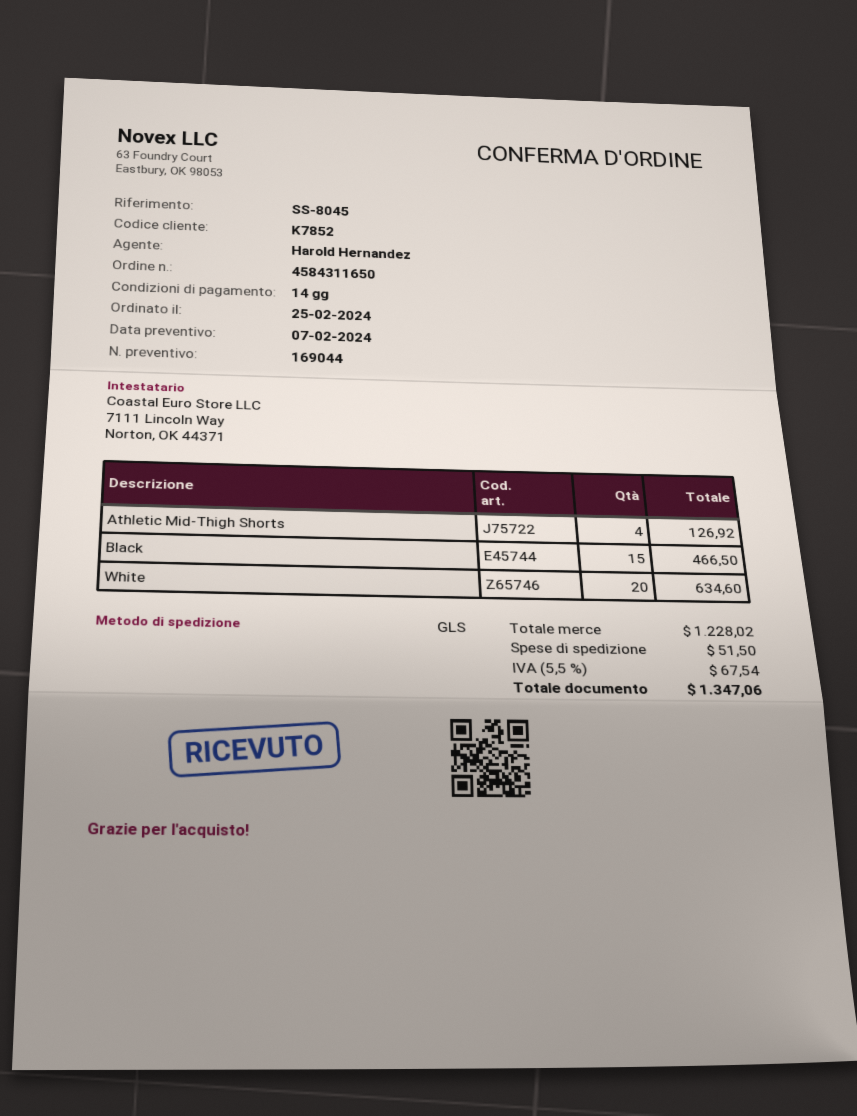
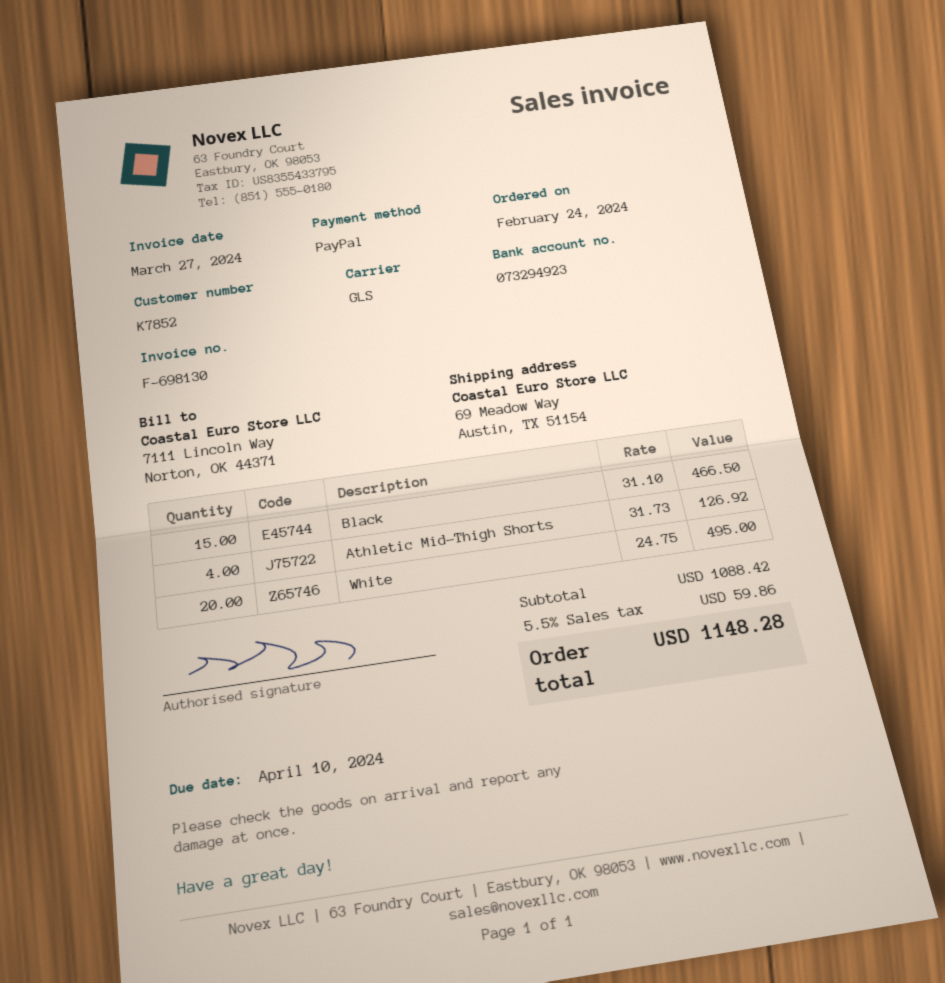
order date: 2024-02-25 -> 2024-02-24
White: 20 for 634.60 -> 20 for 495.00
subtotal: 1228.02 -> 1088.42
shipping: 51.50 -> none
tax: 5.5% = 67.54 -> 5.5% = 59.86
total: 1347.06 -> 1148.28

